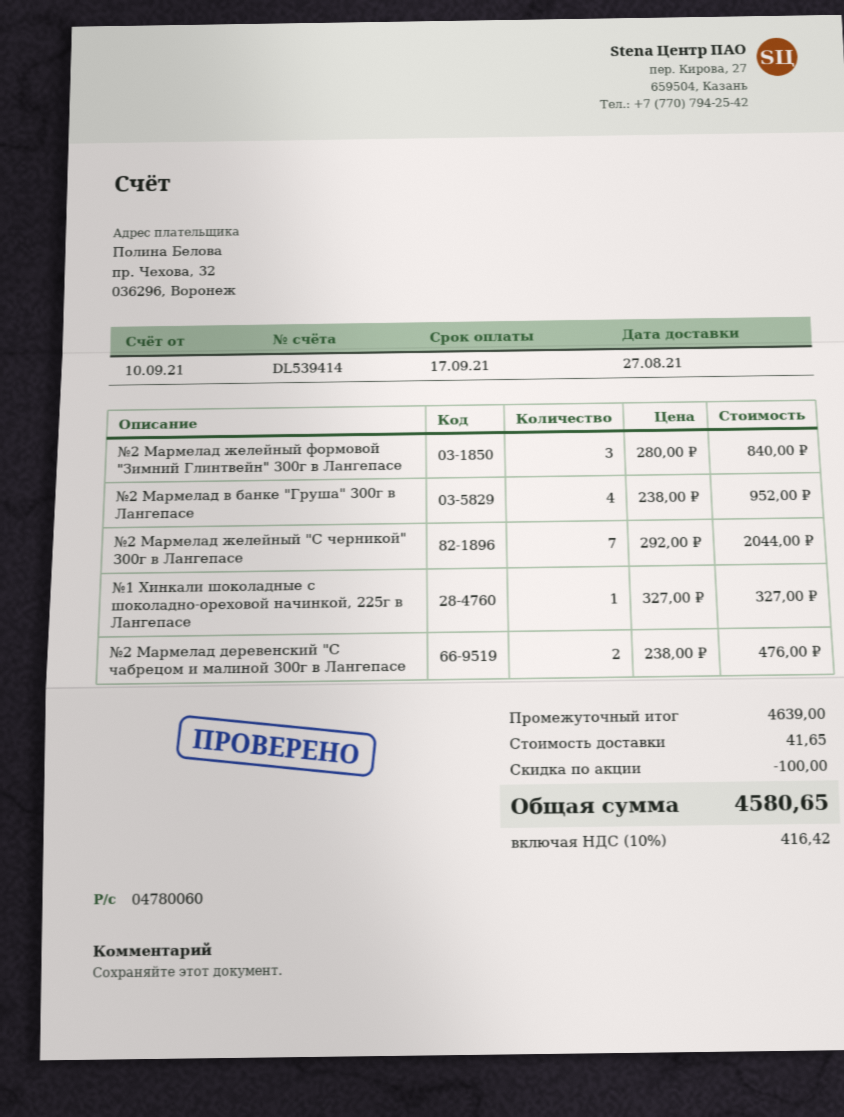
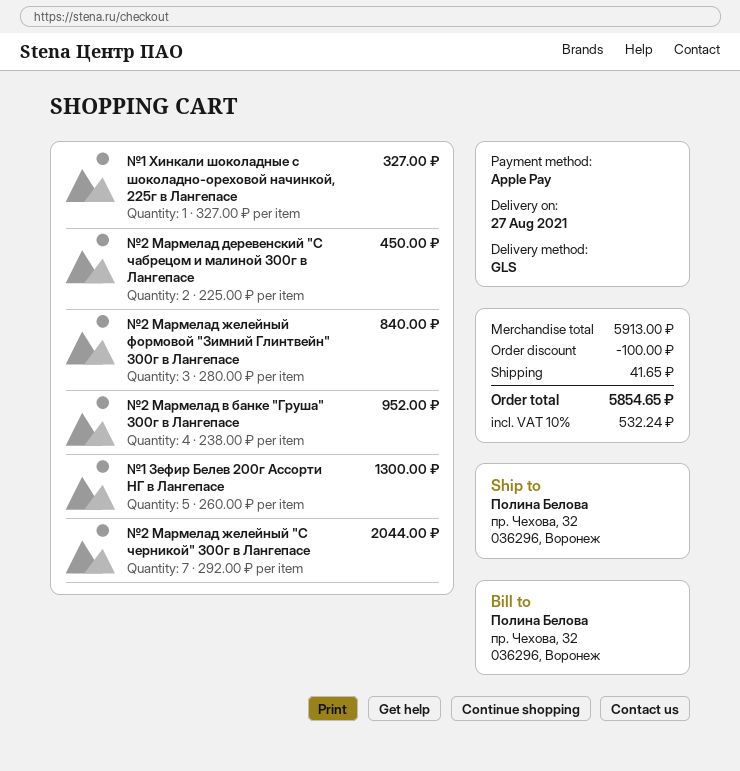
№2 Мармелад деревенский "С чабрецом и малиной 300г в Лангепасе: 2 x 238.00 = 476.00 -> 2 x 225.00 = 450.00
№1 Зефир Белев 200г Ассорти НГ в Лангепасе: none -> 5 x 260.00 = 1300.00
subtotal: 4639.00 -> 5913.00
tax: 10% = 416.42 -> 10% = 532.24
total: 4580.65 -> 5854.65

